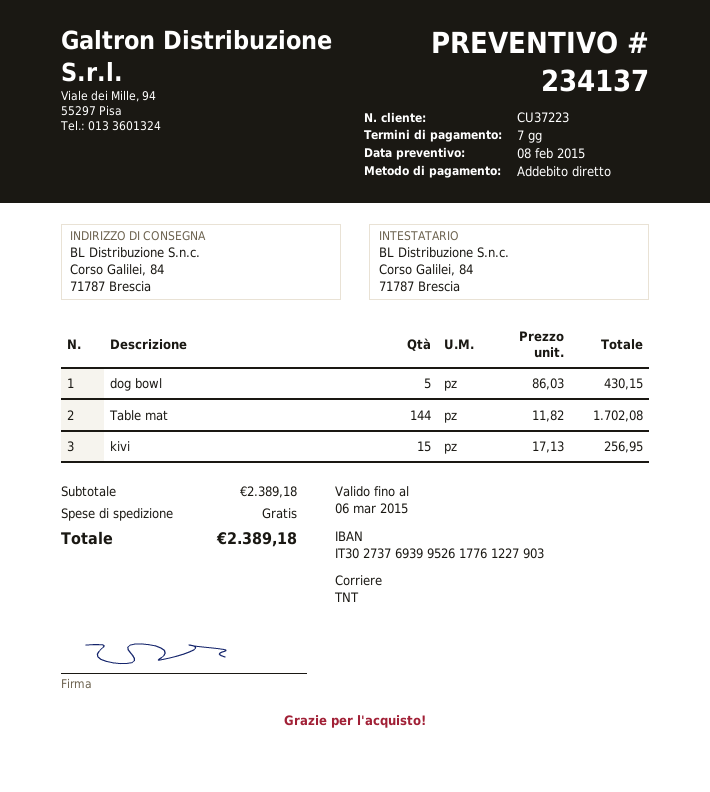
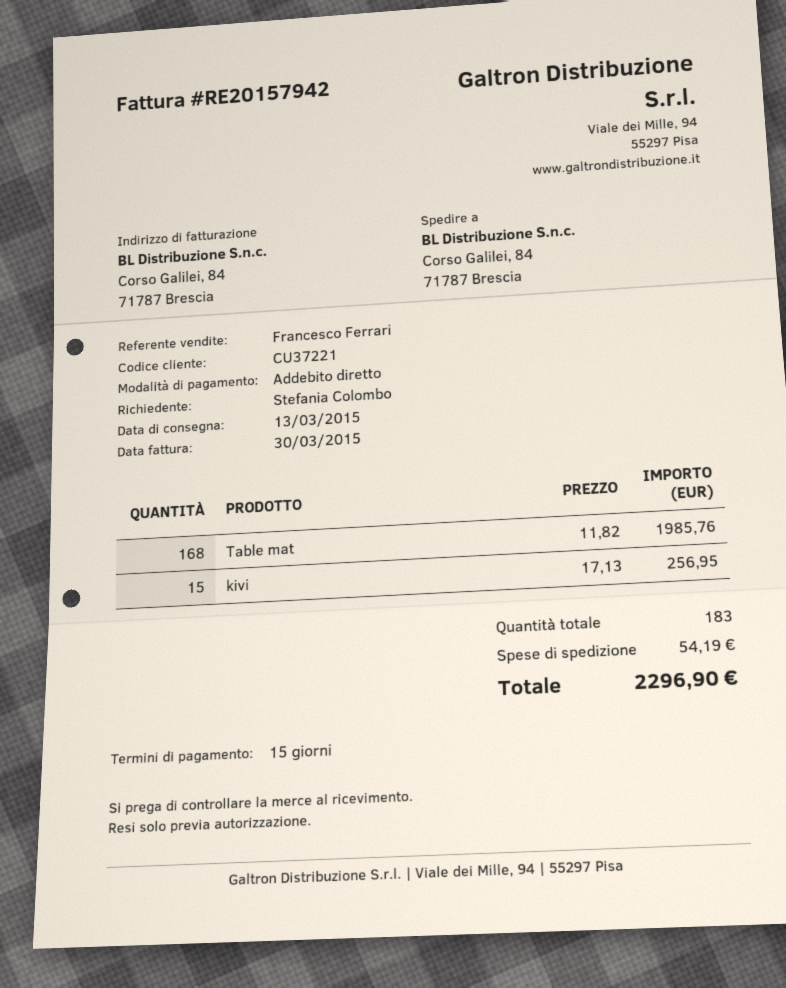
payment terms: 7 days -> 15 days
customer number: CU37223 -> CU37221
dog bowl: 5 x 86.03 = 430.15 -> none
Table mat: 144 x 11.82 = 1702.08 -> 168 x 11.82 = 1985.76
shipping: 0.00 -> 54.19
total: 2389.18 -> 2296.90

